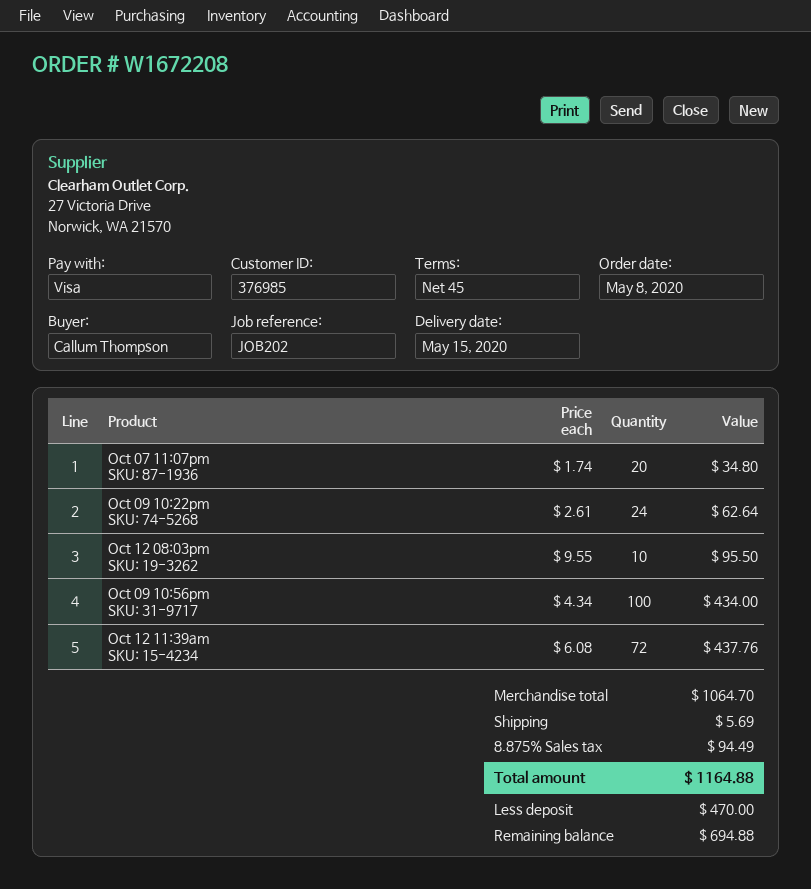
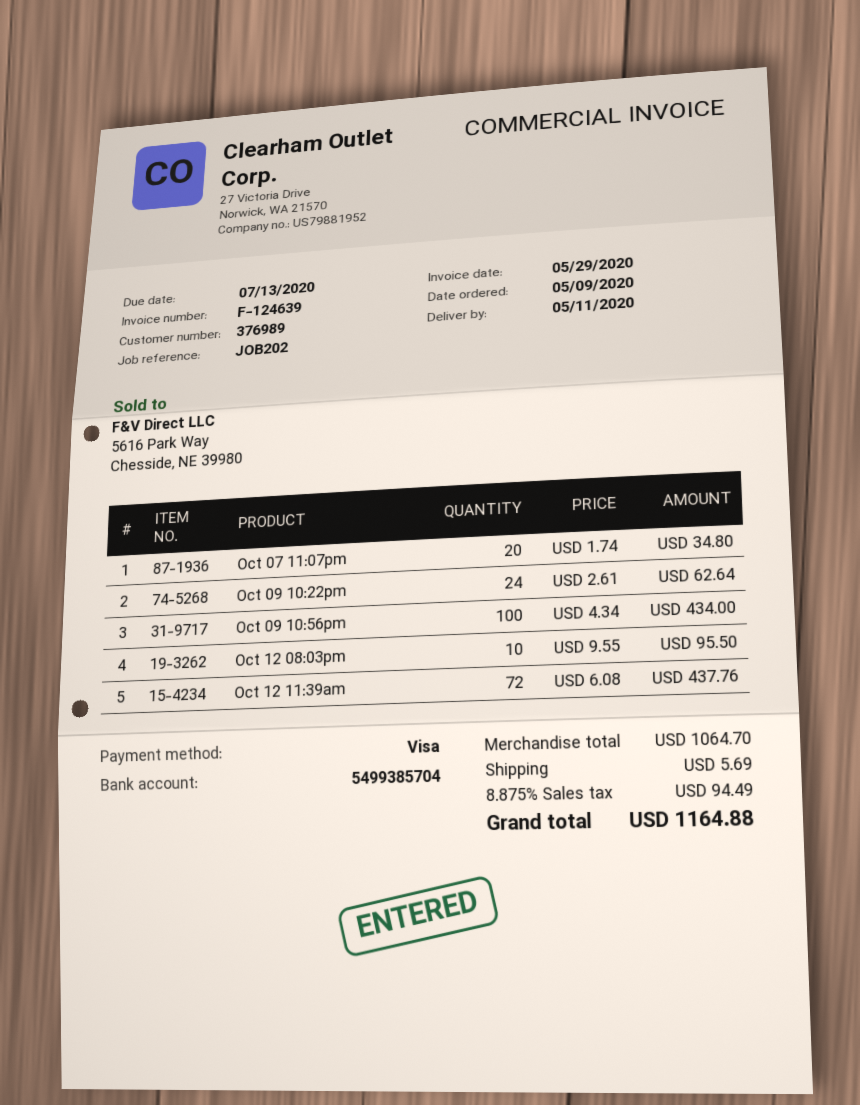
order date: 2020-05-08 -> 2020-05-09
delivery date: 2020-05-15 -> 2020-05-11
customer number: 376985 -> 376989

